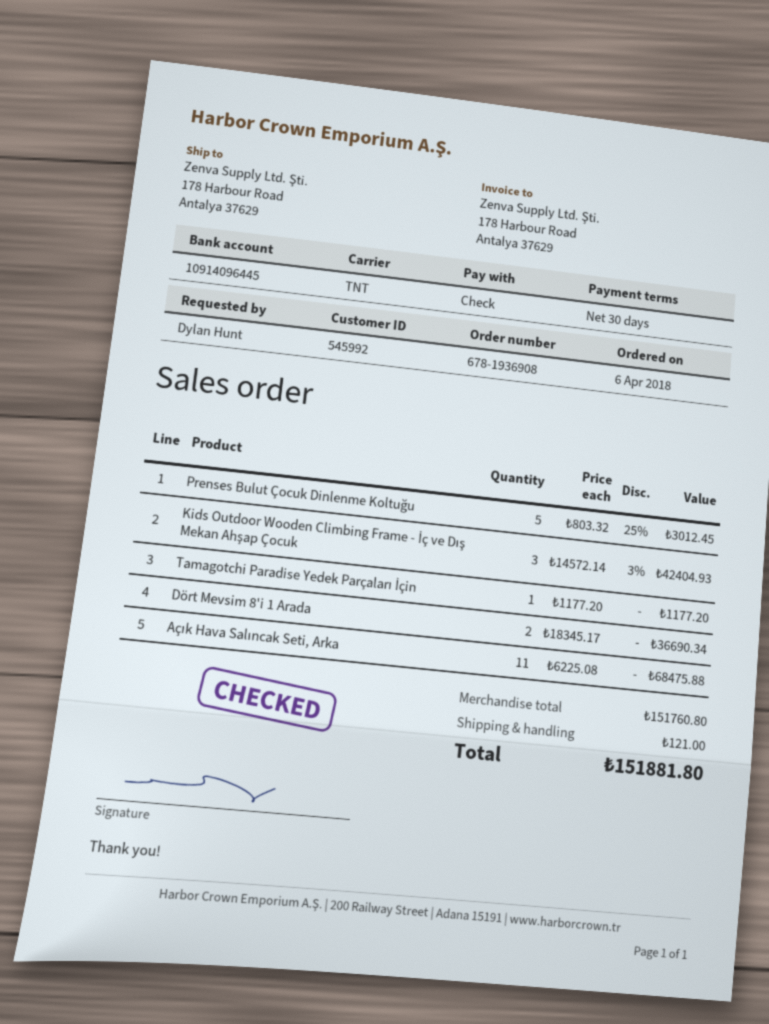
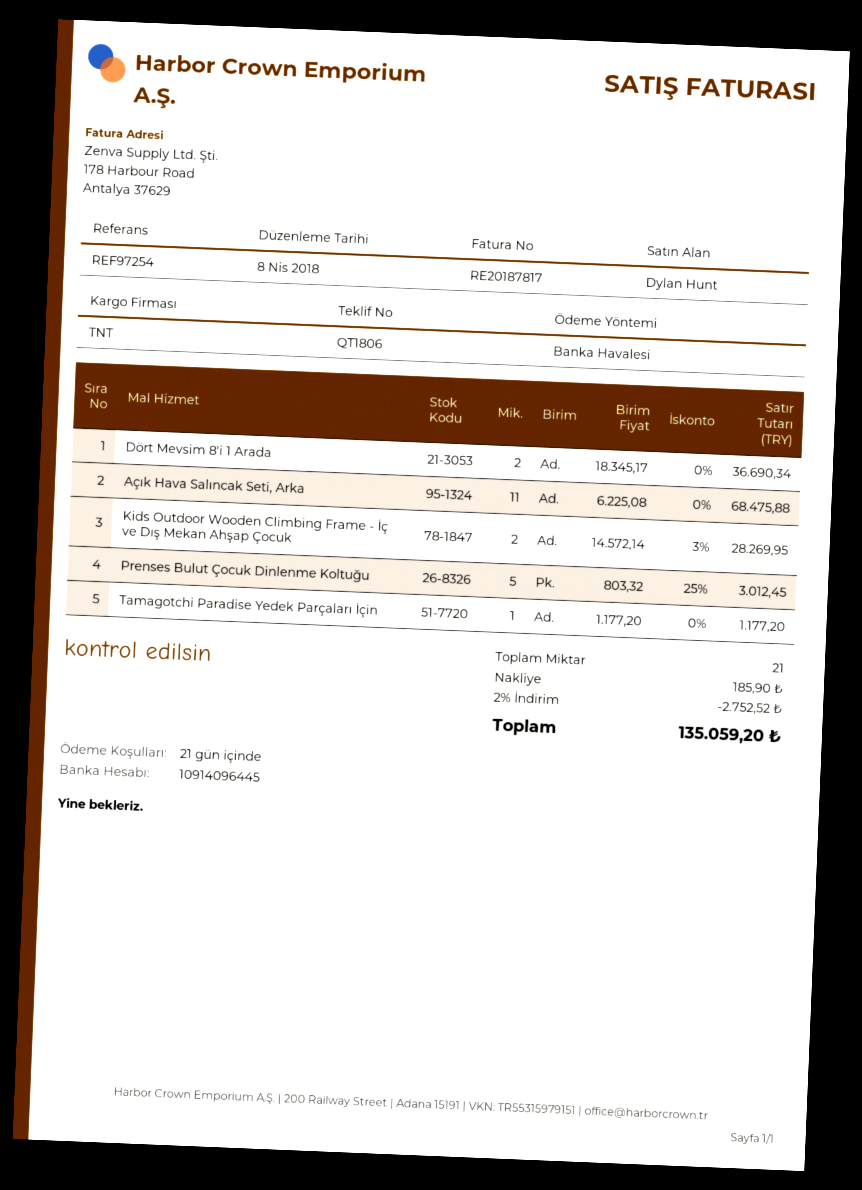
payment terms: 30 days -> 21 days
payment method: cheque -> bank transfer
Kids Outdoor Wooden Climbing Frame - İç ve Dış Mekan Ahşap Çocuk: 3 x 14572.14 - 3% = 42404.93 -> 2 x 14572.14 - 3% = 28269.95
discount: none -> 2% = 2752.52
shipping: 121.00 -> 185.90
total: 151881.80 -> 135059.20

